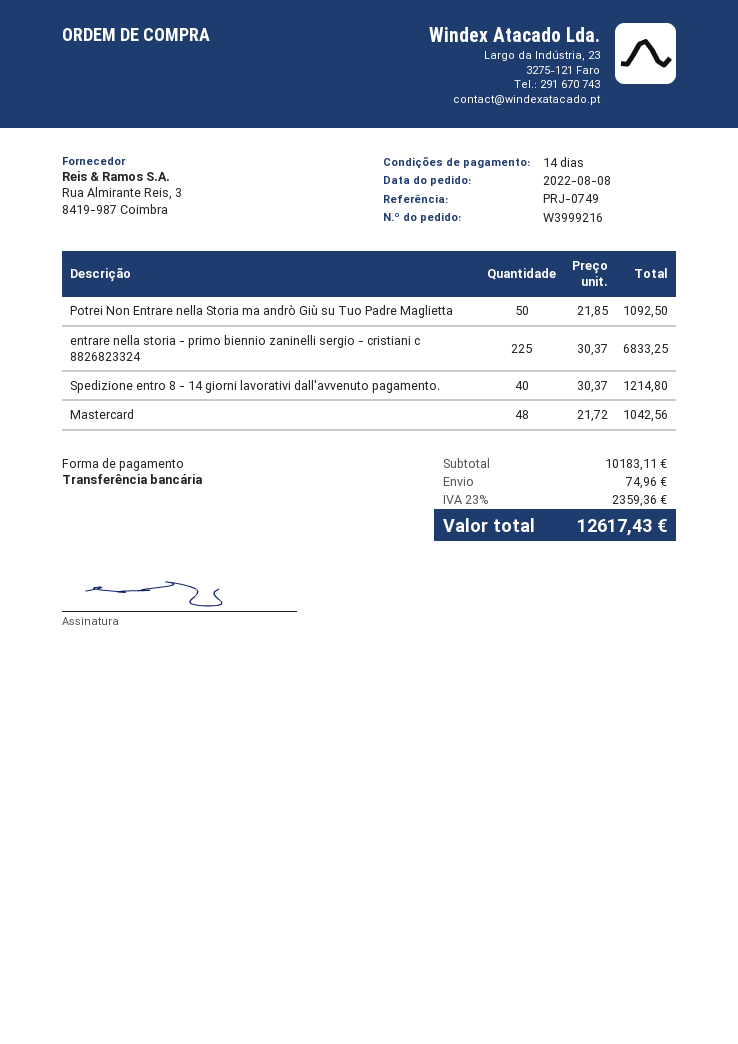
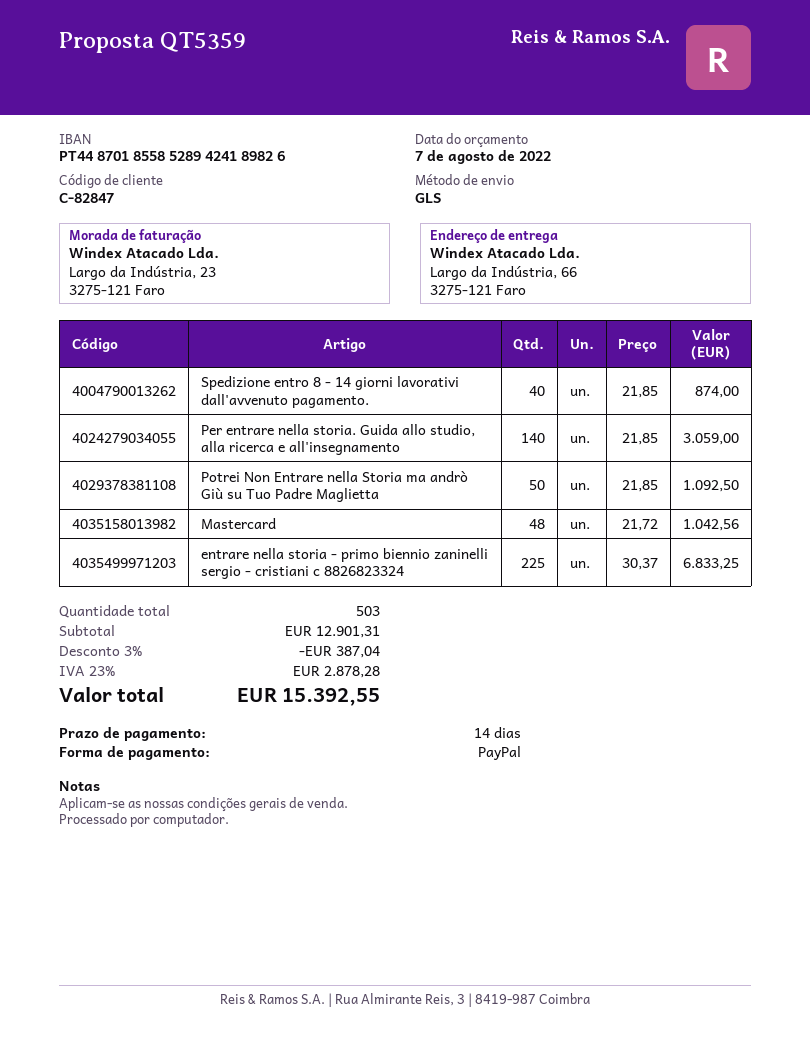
payment method: bank transfer -> PayPal
Spedizione entro 8 - 14 giorni lavorativi dall'avvenuto pagamento.: 40 x 30.37 = 1214.80 -> 40 x 21.85 = 874.00
Per entrare nella storia. Guida allo studio, alla ricerca e all'insegnamento: none -> 140 x 21.85 = 3059.00
subtotal: 10183.11 -> 12901.31
discount: none -> 3% = 387.04
shipping: 74.96 -> none
tax: 23% = 2359.36 -> 23% = 2878.28
total: 12617.43 -> 15392.55

